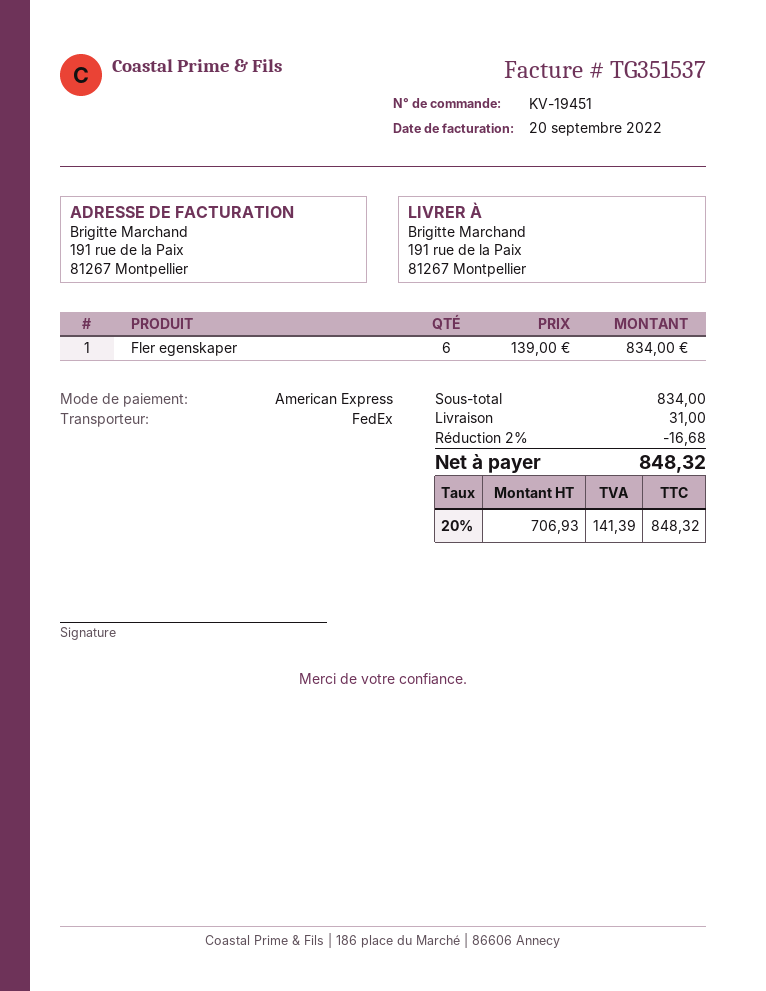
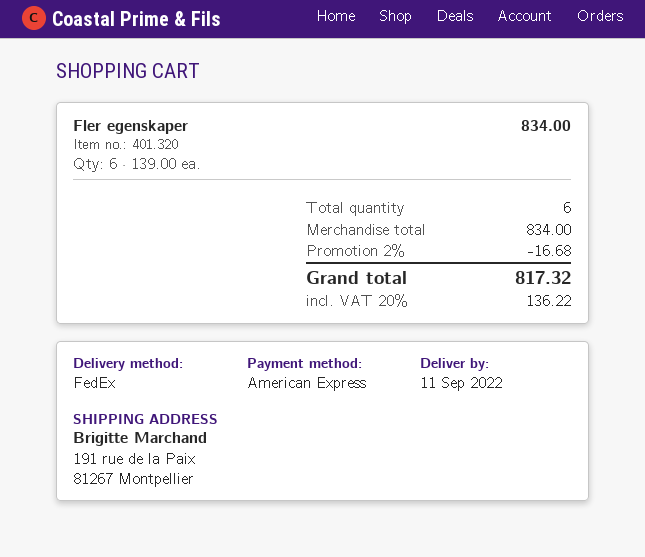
shipping: 31.00 -> none
tax: 20% = 141.39 -> 20% = 136.22
total: 848.32 -> 817.32

